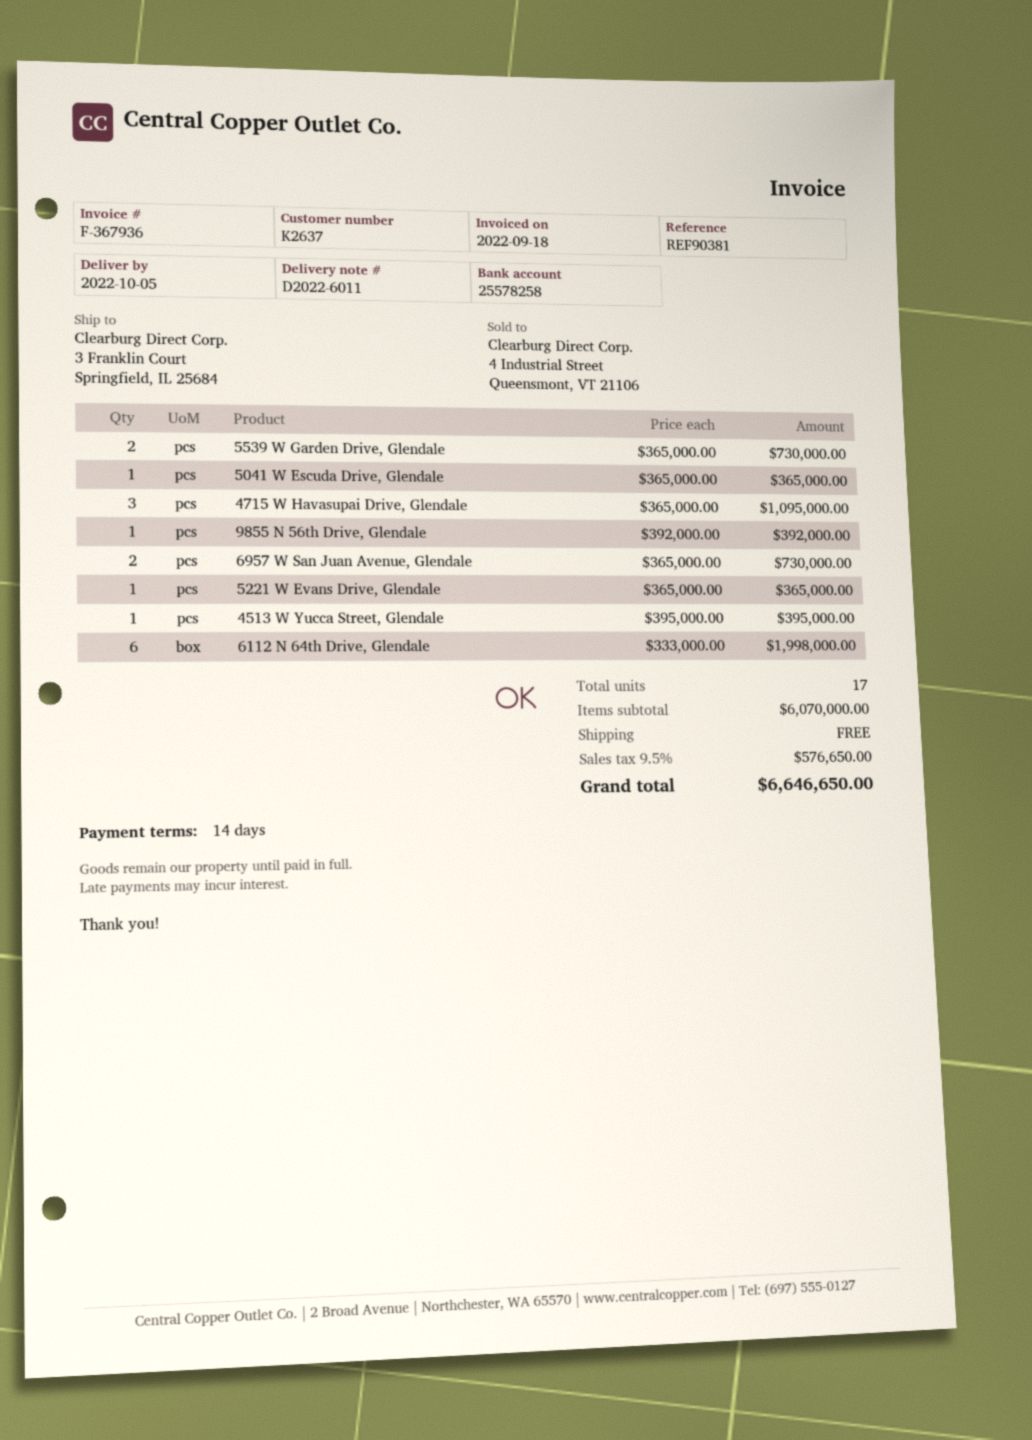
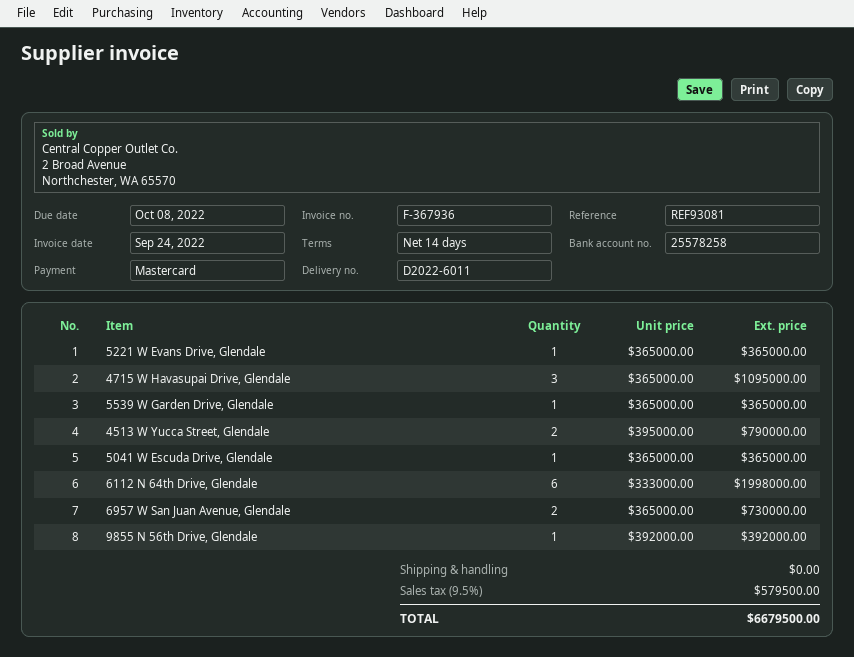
invoice date: 2022-09-18 -> 2022-09-24
reference: REF90381 -> REF93081
5539 W Garden Drive, Glendale: 2 x 365000.00 = 730000.00 -> 1 x 365000.00 = 365000.00
4513 W Yucca Street, Glendale: 1 x 395000.00 = 395000.00 -> 2 x 395000.00 = 790000.00
tax: 9.5% = 576650.00 -> 9.5% = 579500.00
total: 6646650.00 -> 6679500.00

